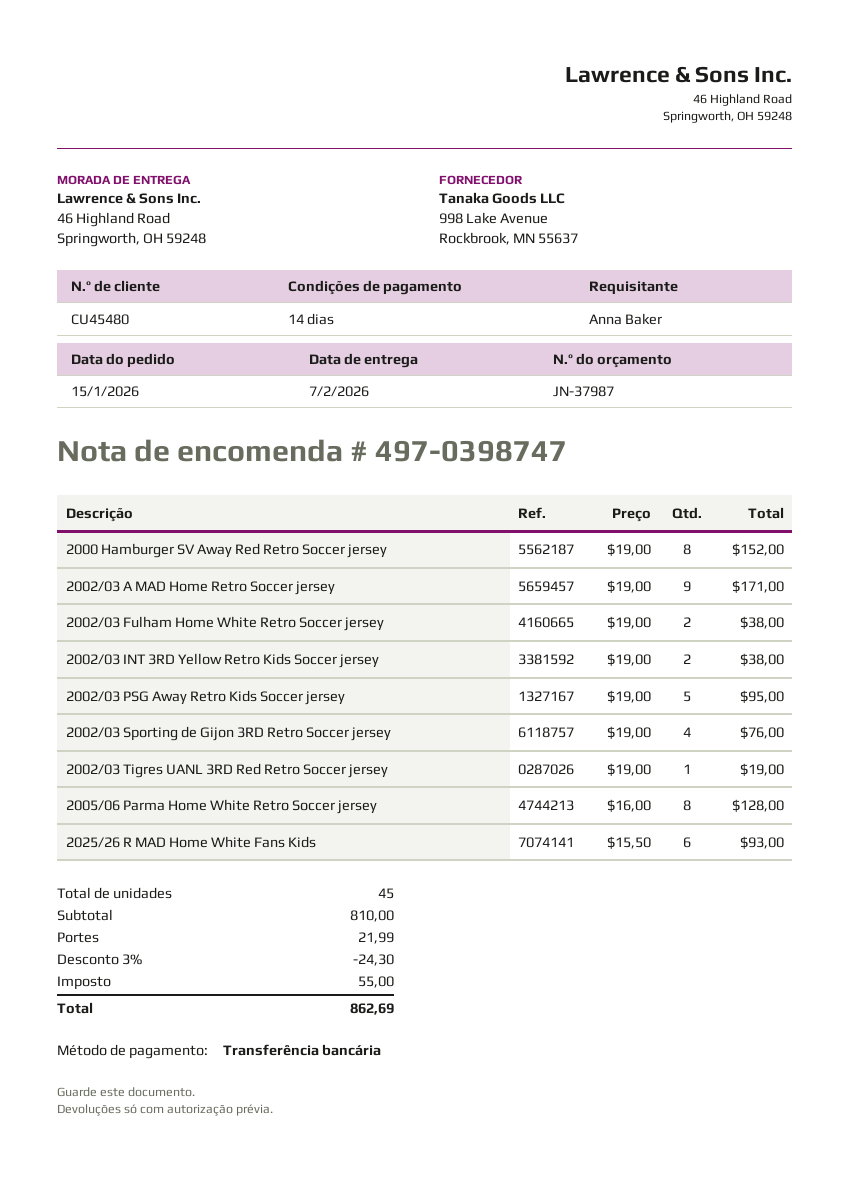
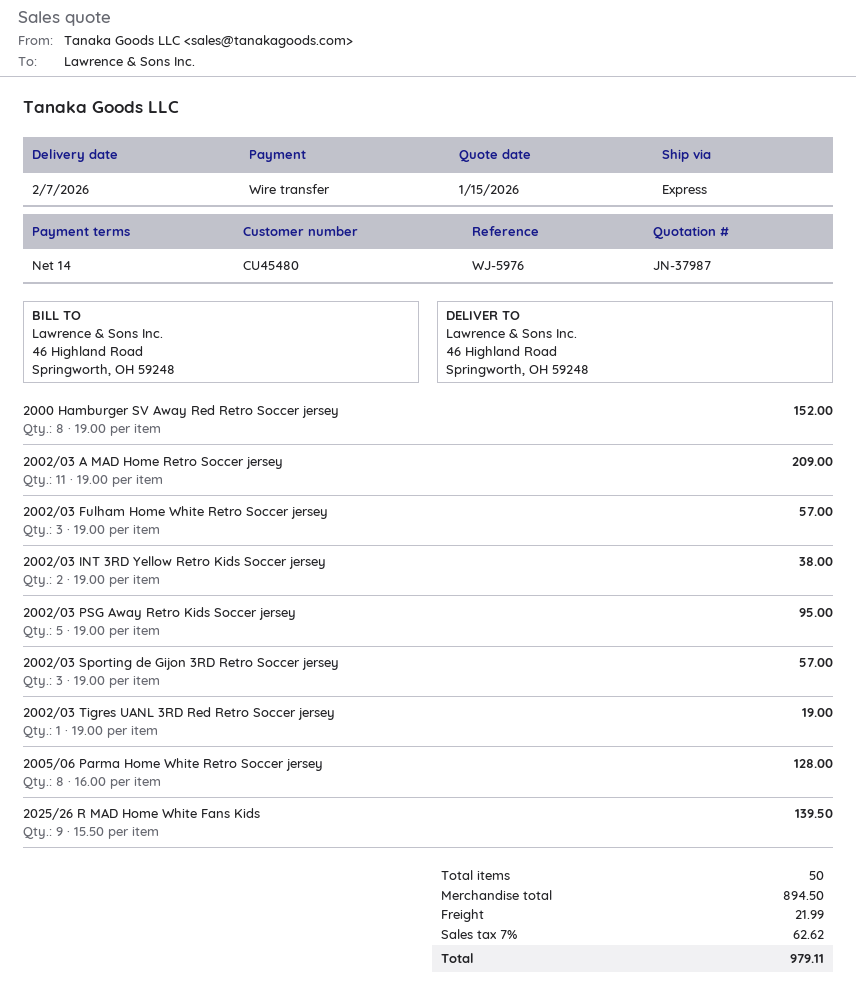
2002/03 A MAD Home Retro Soccer jersey: 9 x 19.00 = 171.00 -> 11 x 19.00 = 209.00
2002/03 Fulham Home White Retro Soccer jersey: 2 x 19.00 = 38.00 -> 3 x 19.00 = 57.00
2002/03 Sporting de Gijon 3RD Retro Soccer jersey: 4 x 19.00 = 76.00 -> 3 x 19.00 = 57.00
2025/26 R MAD Home White Fans Kids: 6 x 15.50 = 93.00 -> 9 x 15.50 = 139.50
total quantity: 45 -> 50
subtotal: 810.00 -> 894.50
discount: 3% = 24.30 -> none
tax: 55.00 -> 62.62
total: 862.69 -> 979.11

